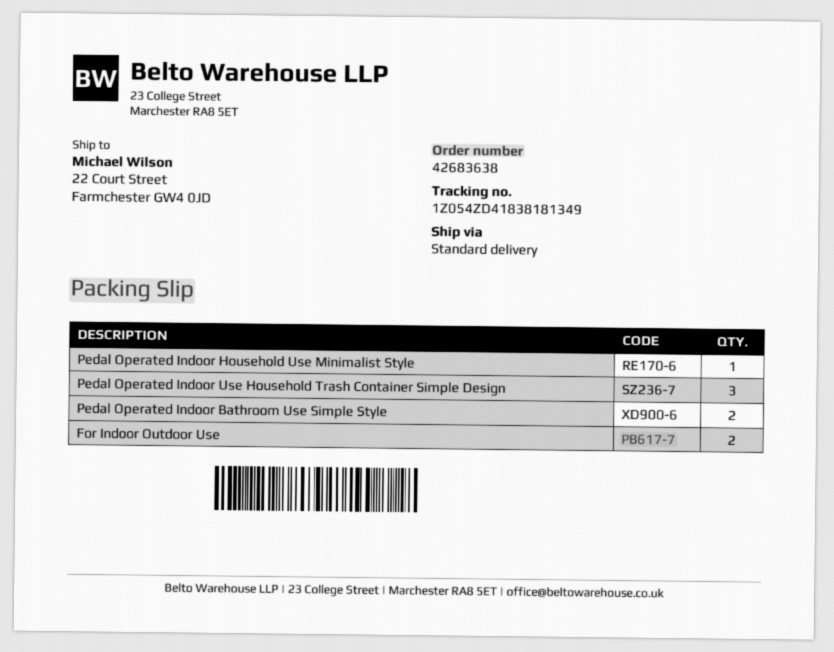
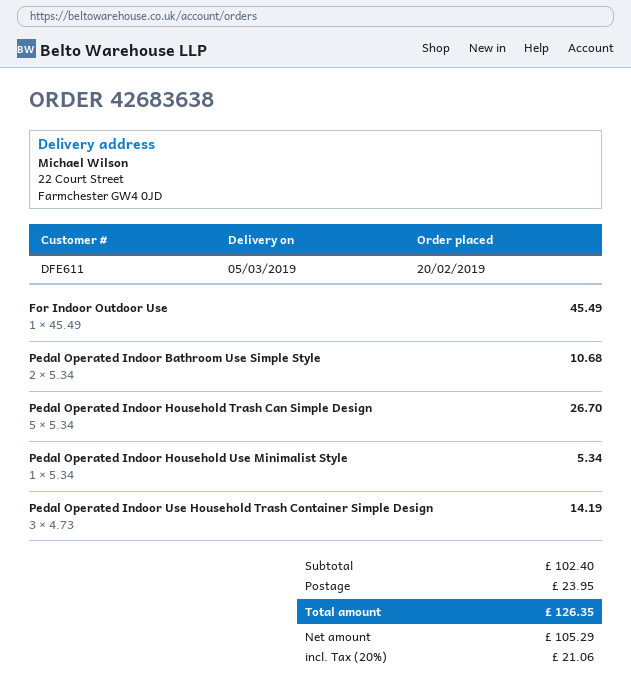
For Indoor Outdoor Use: 2 -> 1
Pedal Operated Indoor Household Trash Can Simple Design: none -> 5

